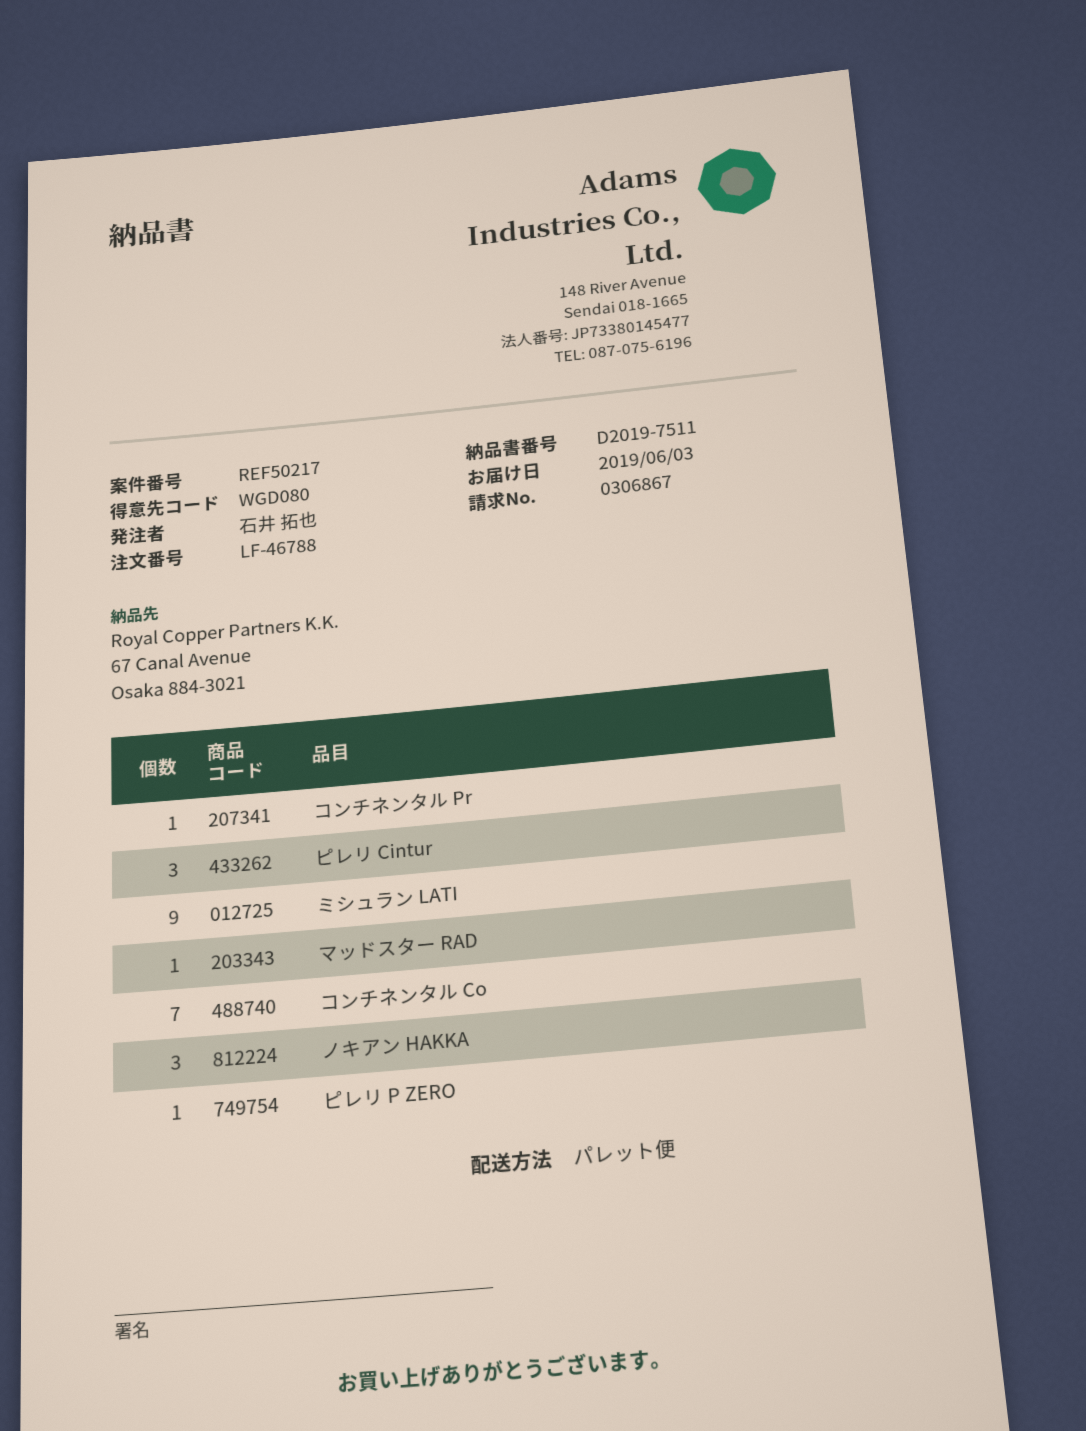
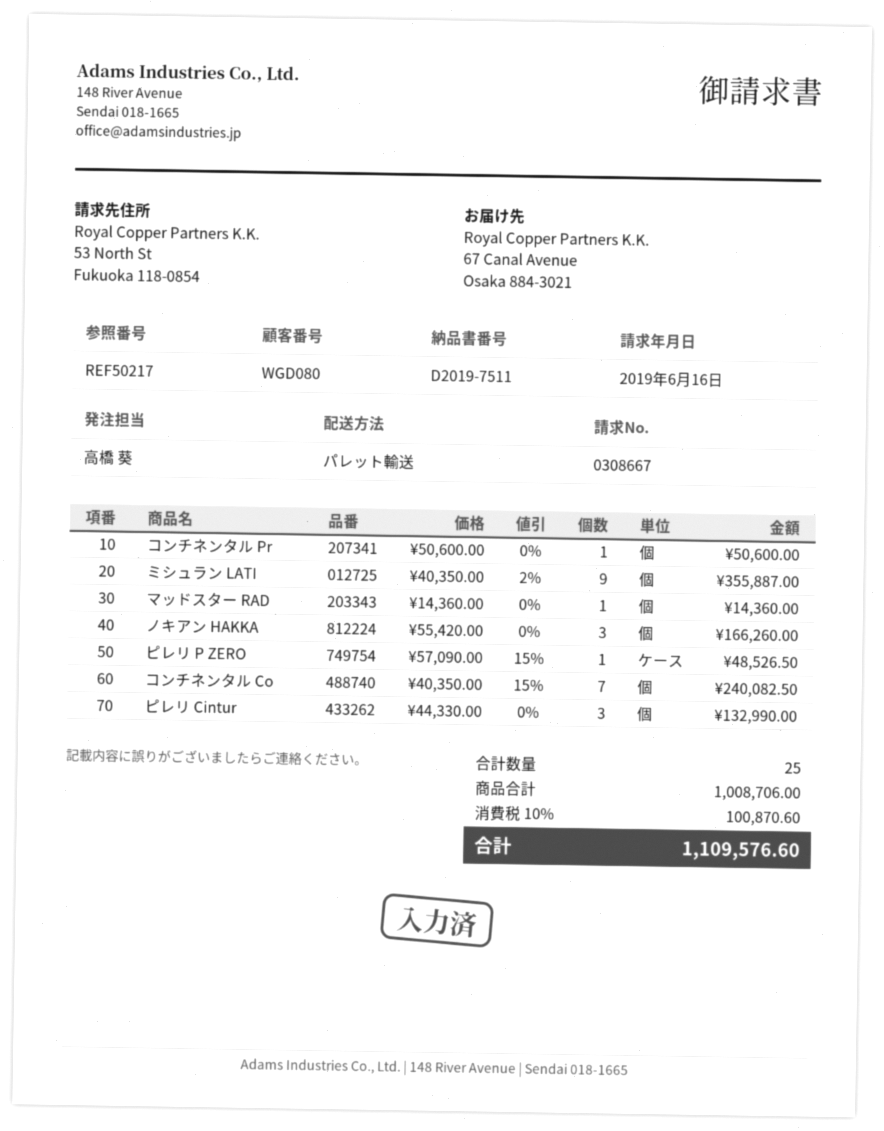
invoice number: 0306867 -> 0308667
ordered by: 石井 拓也 -> 高橋 葵

